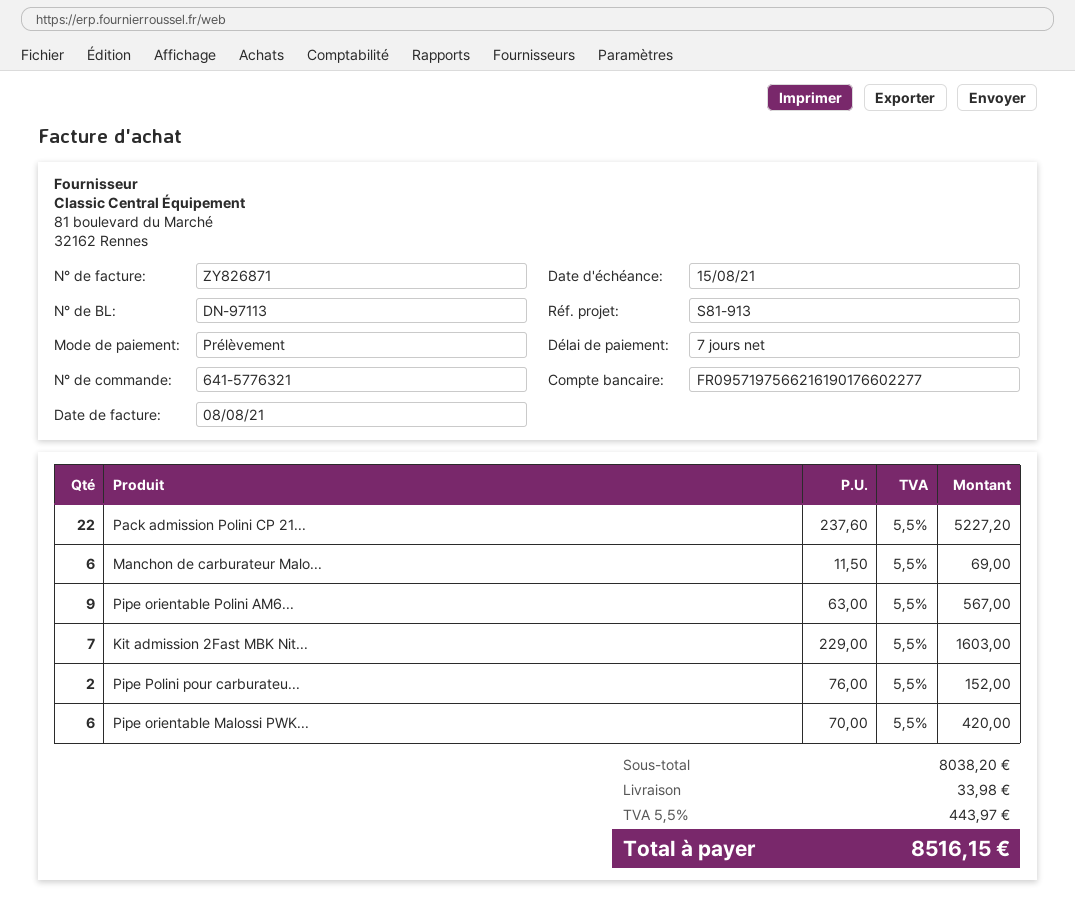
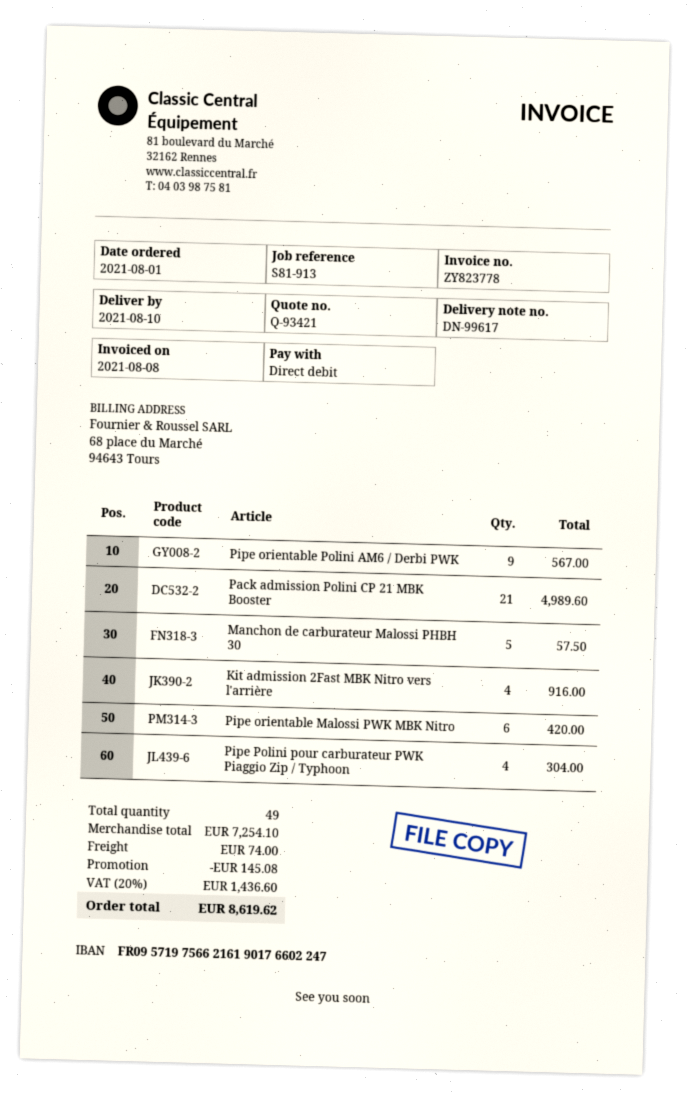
delivery note number: DN-97113 -> DN-99617
invoice number: ZY826871 -> ZY823778
bank account: FR0957197566216190176602277 -> FR0957197566216190176602247
Pack admission Polini CP 21...: 22 for 5227.20 -> 21 for 4989.60
Manchon de carburateur Malo...: 6 for 69.00 -> 5 for 57.50
Kit admission 2Fast MBK Nit...: 7 for 1603.00 -> 4 for 916.00
Pipe Polini pour carburateu...: 2 for 152.00 -> 4 for 304.00
subtotal: 8038.20 -> 7254.10
discount: none -> 145.08
shipping: 33.98 -> 74.00
tax: 5.5% = 443.97 -> 20% = 1436.60
total: 8516.15 -> 8619.62

